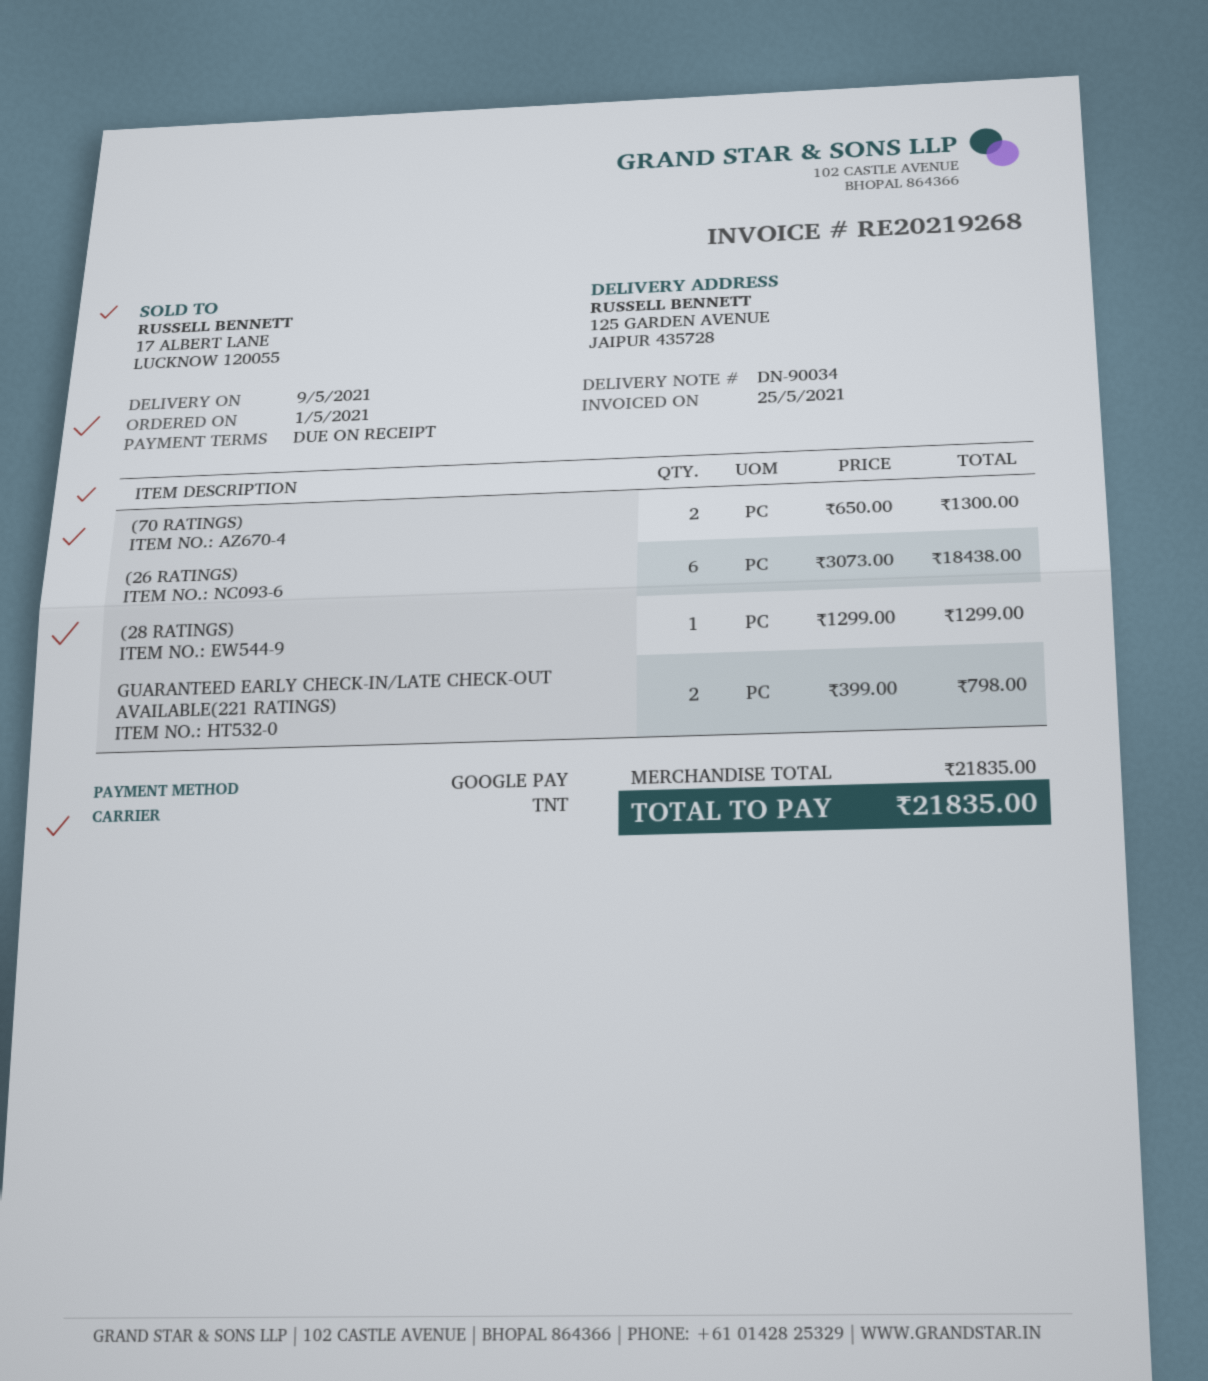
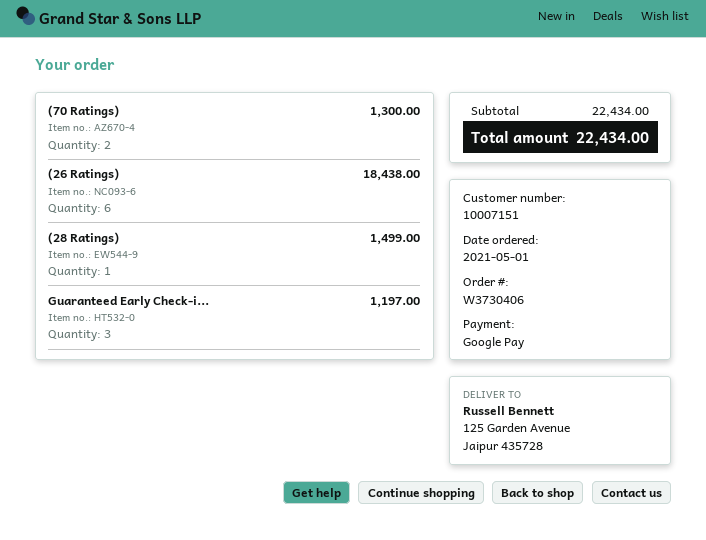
(28 RATINGS): 1 for 1299.00 -> 1 for 1499.00
GUARANTEED EARLY CHECK-IN/LATE CHECK-OUT AVAILABLE(221 RATINGS): 2 for 798.00 -> 3 for 1197.00
subtotal: 21835.00 -> 22434.00
total: 21835.00 -> 22434.00

